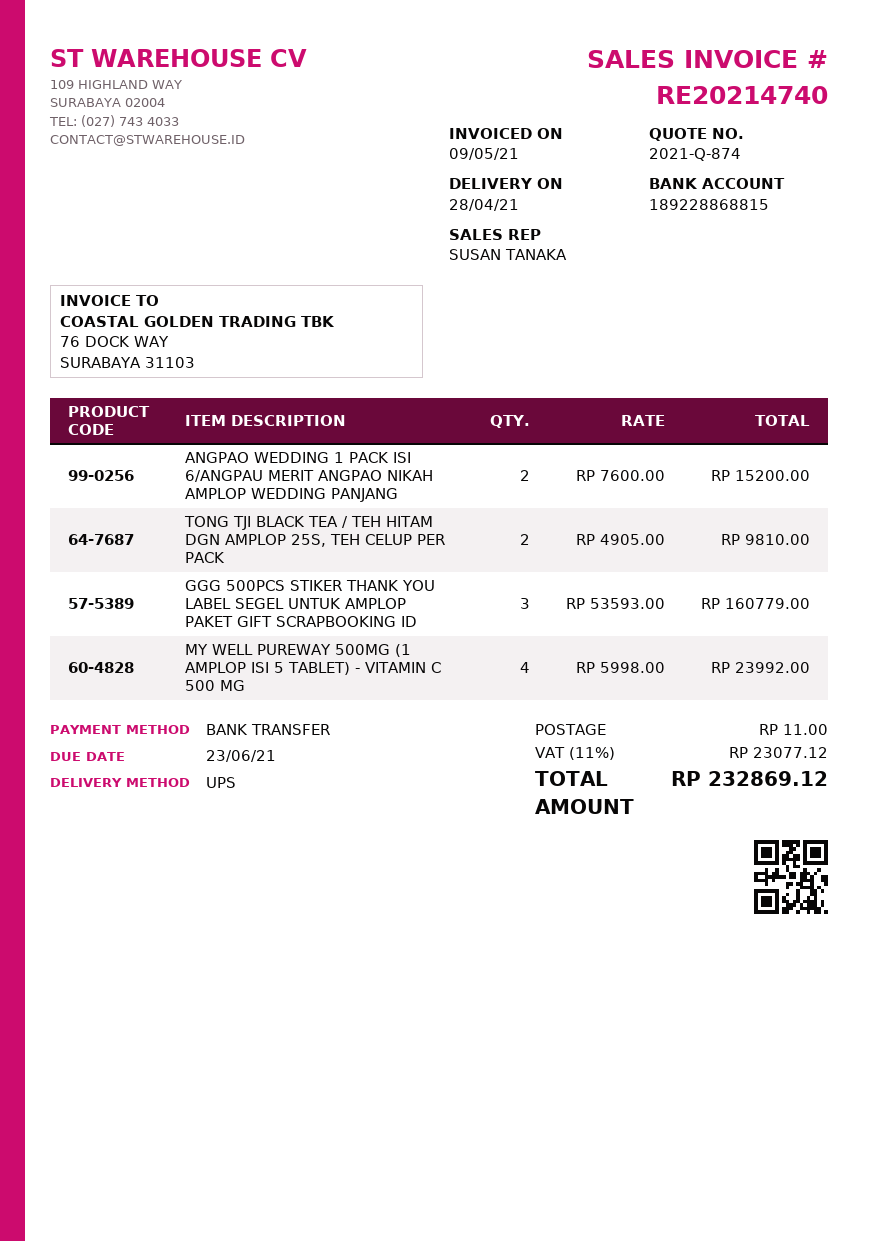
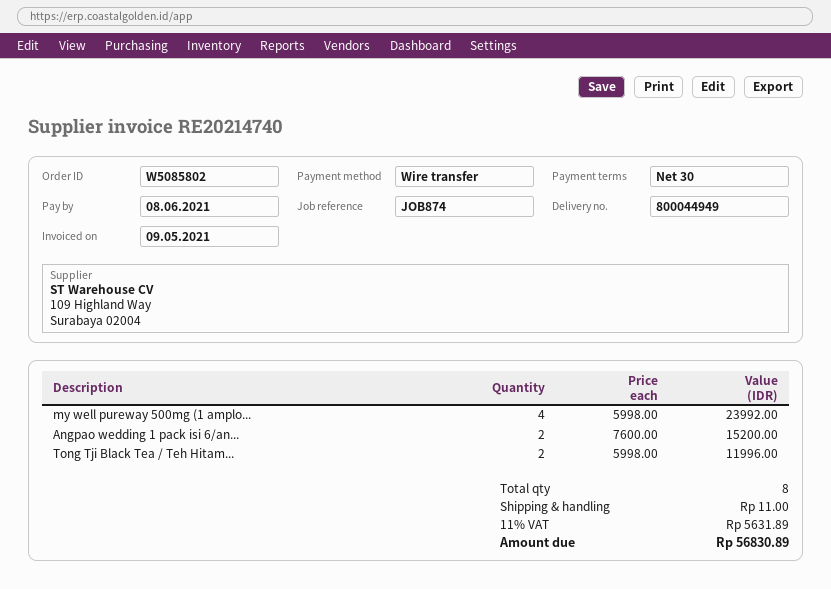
due date: 2021-06-23 -> 2021-06-08
TONG TJI BLACK TEA / TEH HITAM DGN AMPLOP 25S, TEH CELUP PER PACK: 2 x 4905.00 = 9810.00 -> 2 x 5998.00 = 11996.00
GGG 500PCS STIKER THANK YOU LABEL SEGEL UNTUK AMPLOP PAKET GIFT SCRAPBOOKING ID: 3 x 53593.00 = 160779.00 -> none
tax: 11% = 23077.12 -> 11% = 5631.89
total: 232869.12 -> 56830.89

